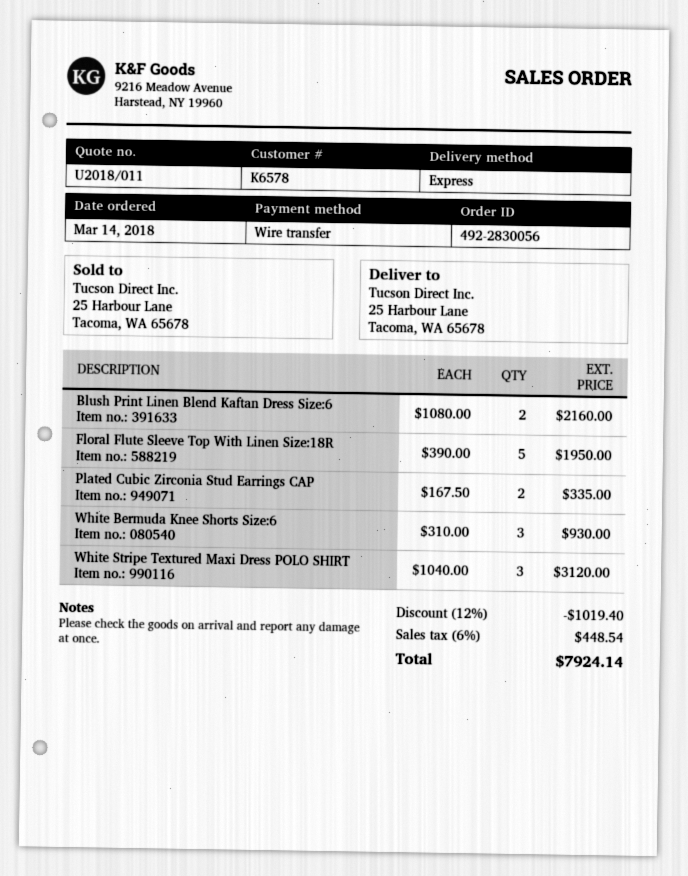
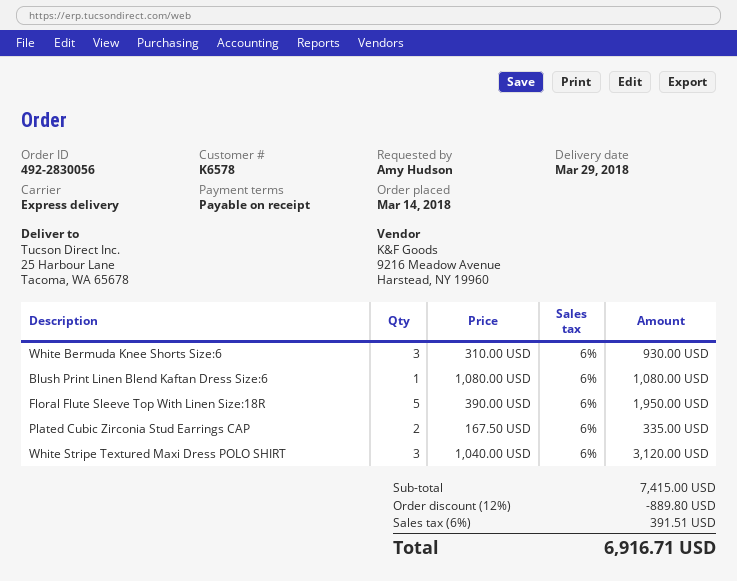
Blush Print Linen Blend Kaftan Dress Size:6: 2 x 1080.00 = 2160.00 -> 1 x 1080.00 = 1080.00
discount: 12% = 1019.40 -> 12% = 889.80
tax: 6% = 448.54 -> 6% = 391.51
total: 7924.14 -> 6916.71

